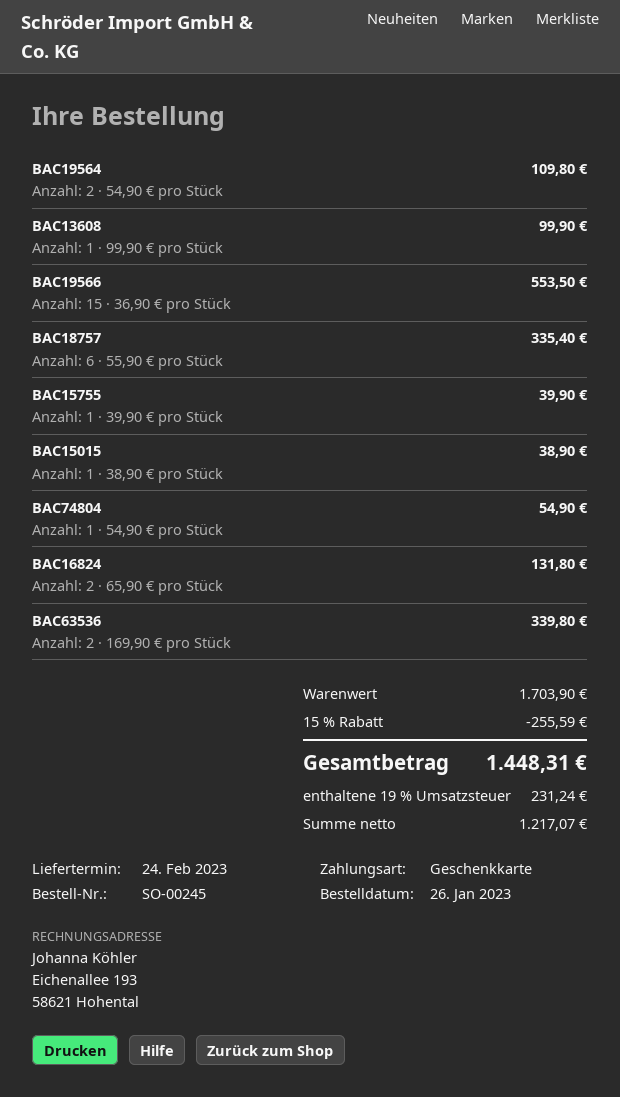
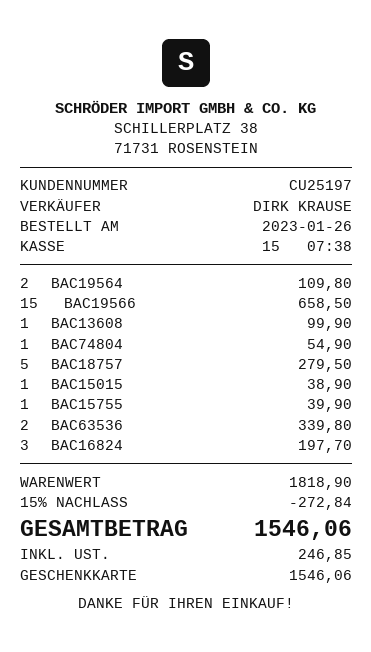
BAC19566: 15 for 553.50 -> 15 for 658.50
BAC18757: 6 for 335.40 -> 5 for 279.50
BAC16824: 2 for 131.80 -> 3 for 197.70
subtotal: 1703.90 -> 1818.90
discount: 15% = 255.59 -> 15% = 272.84
tax: 231.24 -> 246.85
total: 1448.31 -> 1546.06

